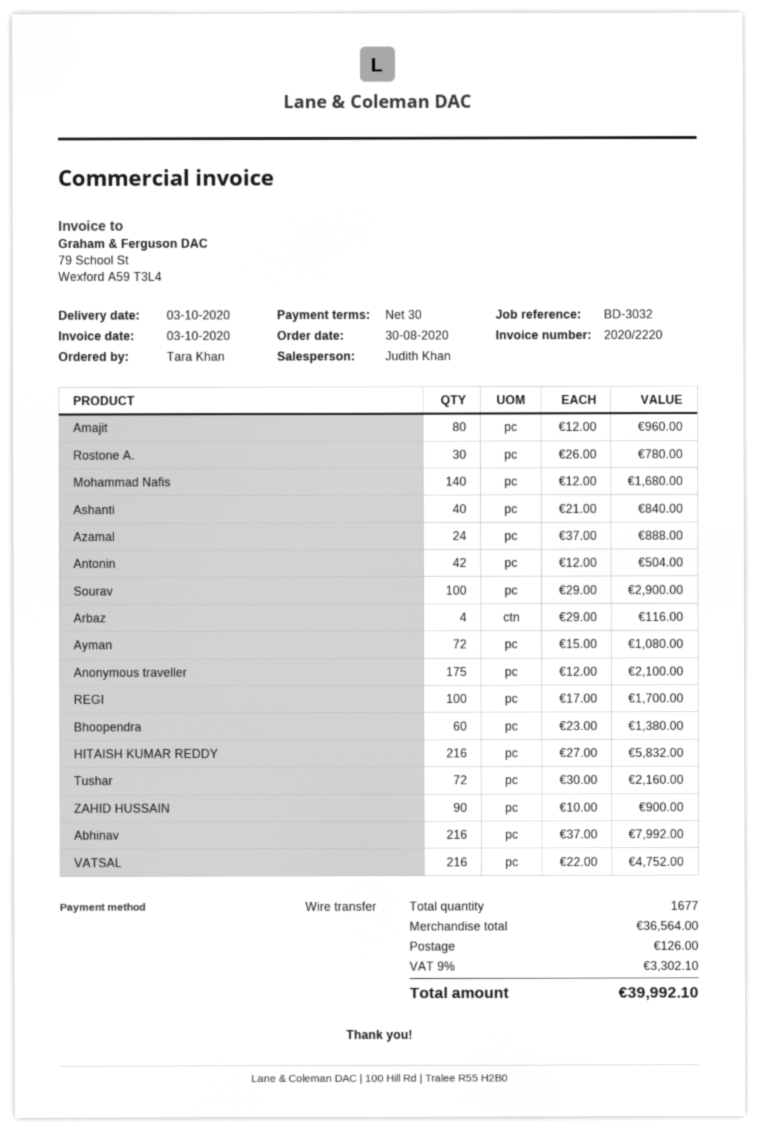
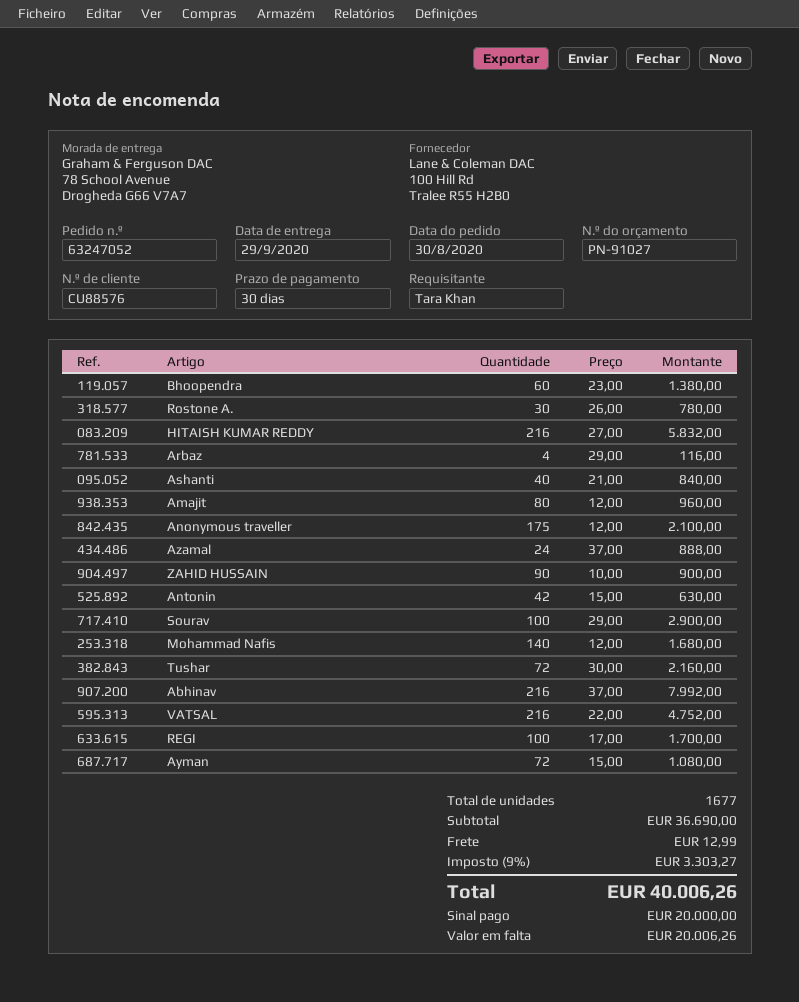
delivery date: 2020-10-03 -> 2020-09-29
Antonin: 42 x 12.00 = 504.00 -> 42 x 15.00 = 630.00
subtotal: 36564.00 -> 36690.00
shipping: 126.00 -> 12.99
tax: 9% = 3302.10 -> 9% = 3303.27
total: 39992.10 -> 40006.26

